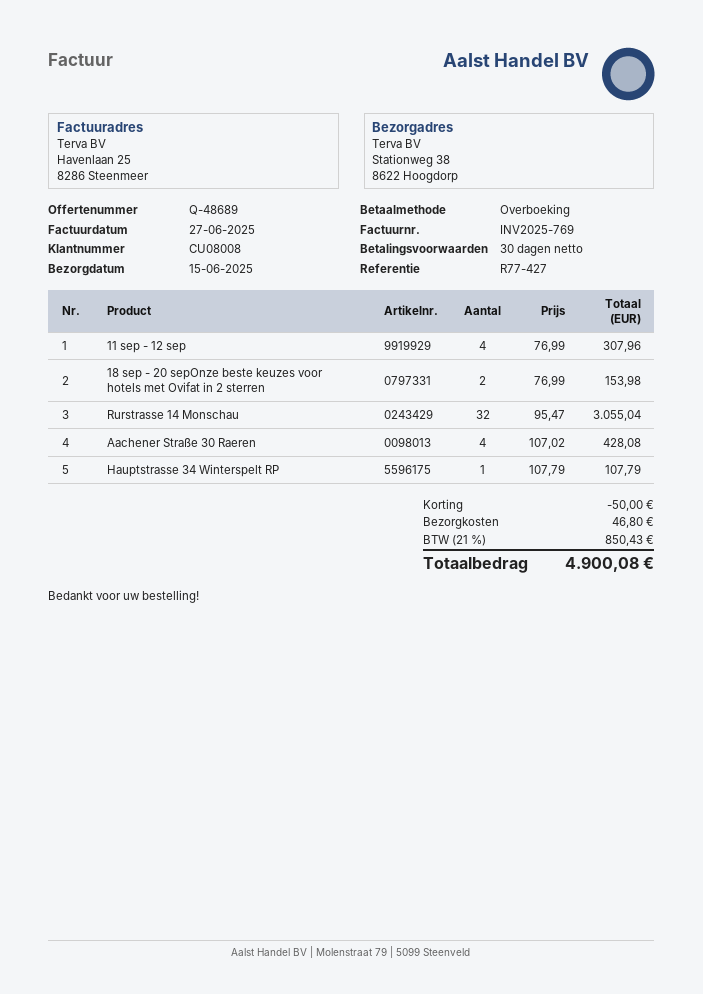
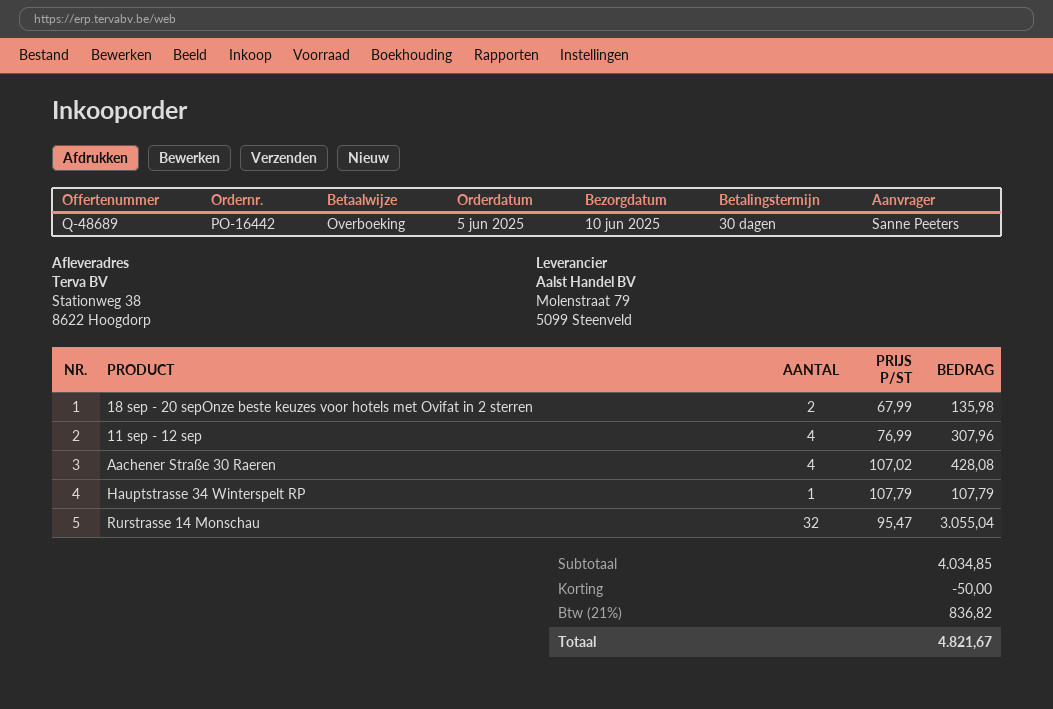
delivery date: 2025-06-15 -> 2025-06-10
18 sep - 20 sepOnze beste keuzes voor hotels met Ovifat in 2 sterren: 2 x 76.99 = 153.98 -> 2 x 67.99 = 135.98
shipping: 46.80 -> none
tax: 21% = 850.43 -> 21% = 836.82
total: 4900.08 -> 4821.67

